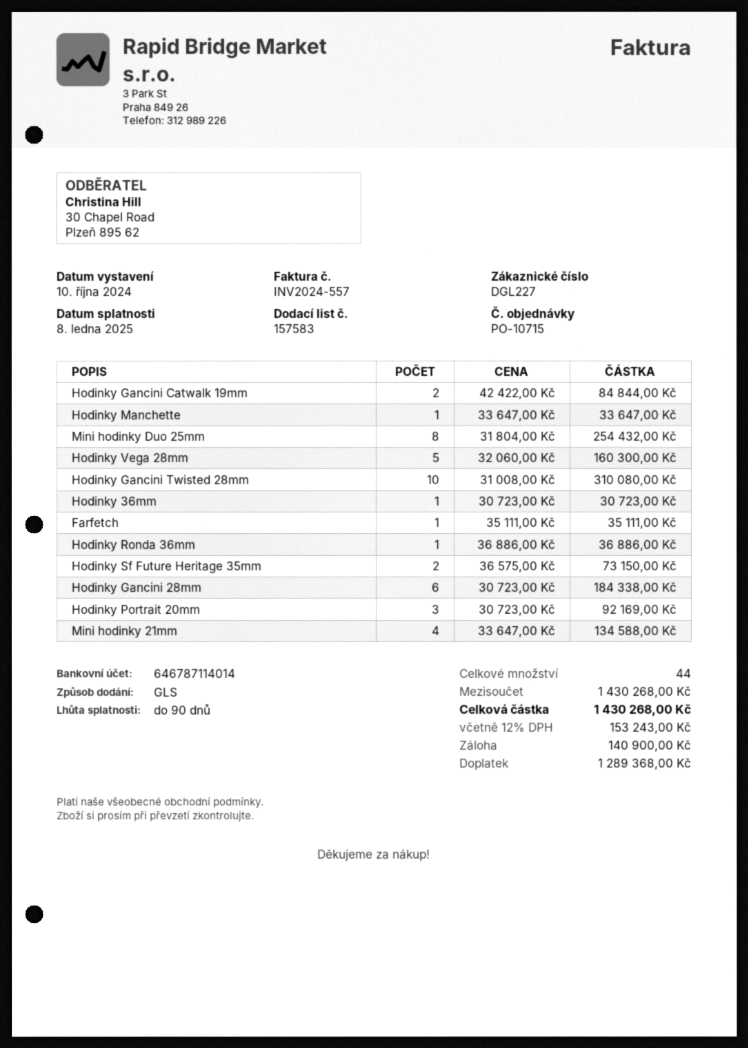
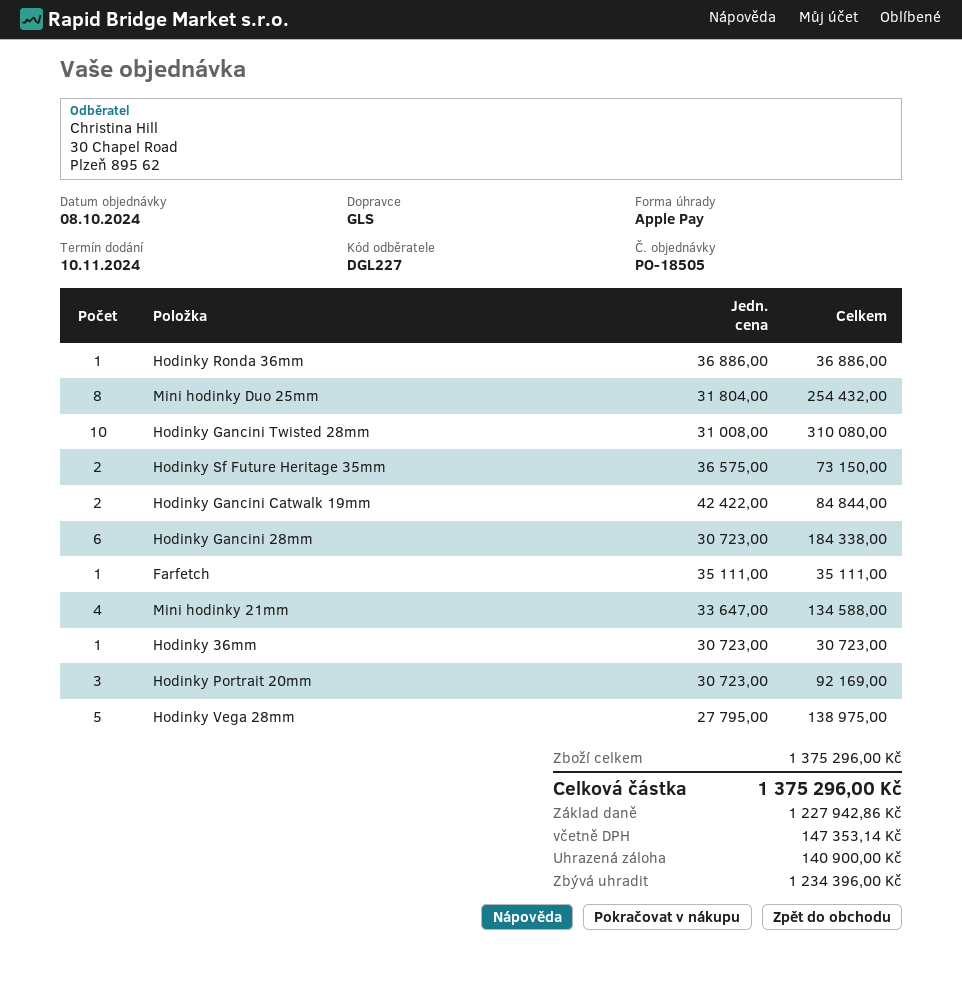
order number: PO-10715 -> PO-18505
Hodinky Manchette: 1 x 33647.00 = 33647.00 -> none
Hodinky Vega 28mm: 5 x 32060.00 = 160300.00 -> 5 x 27795.00 = 138975.00
subtotal: 1430268.00 -> 1375296.00
tax: 153243.00 -> 147353.14
total: 1430268.00 -> 1375296.00
balance: 1289368.00 -> 1234396.00

